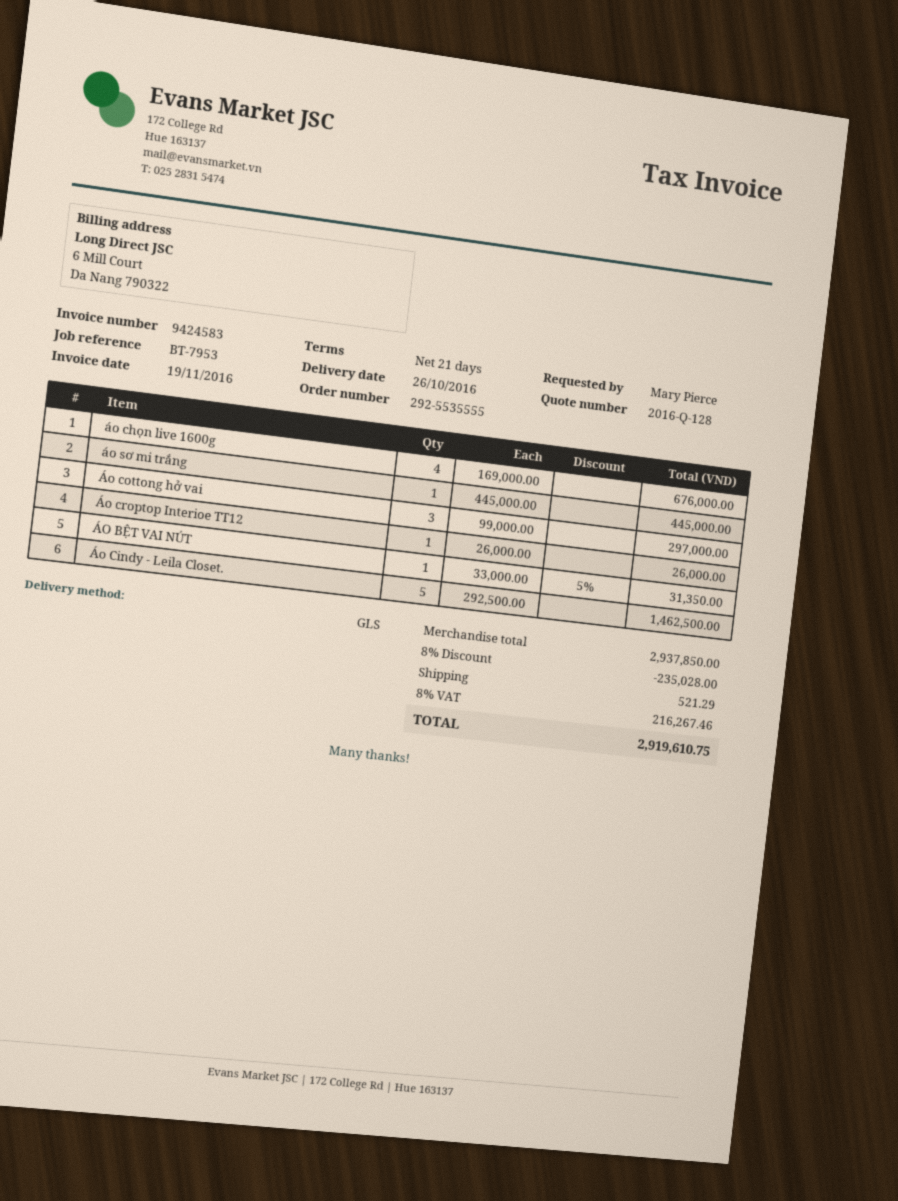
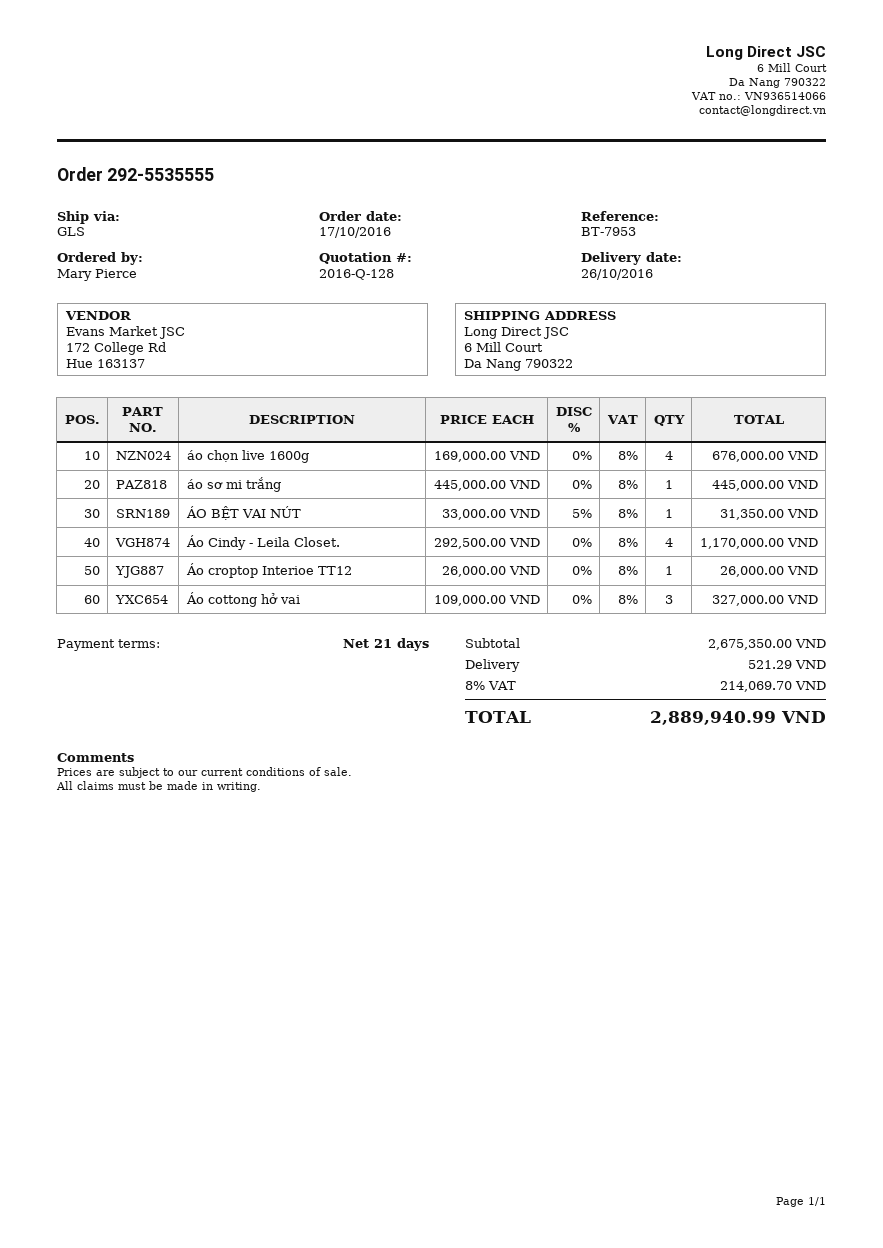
Áo cottong hở vai: 3 x 99000.00 = 297000.00 -> 3 x 109000.00 = 327000.00
Áo Cindy - Leila Closet.: 5 x 292500.00 = 1462500.00 -> 4 x 292500.00 = 1170000.00
subtotal: 2937850.00 -> 2675350.00
discount: 8% = 235028.00 -> none
tax: 8% = 216267.46 -> 8% = 214069.70
total: 2919610.75 -> 2889940.99

